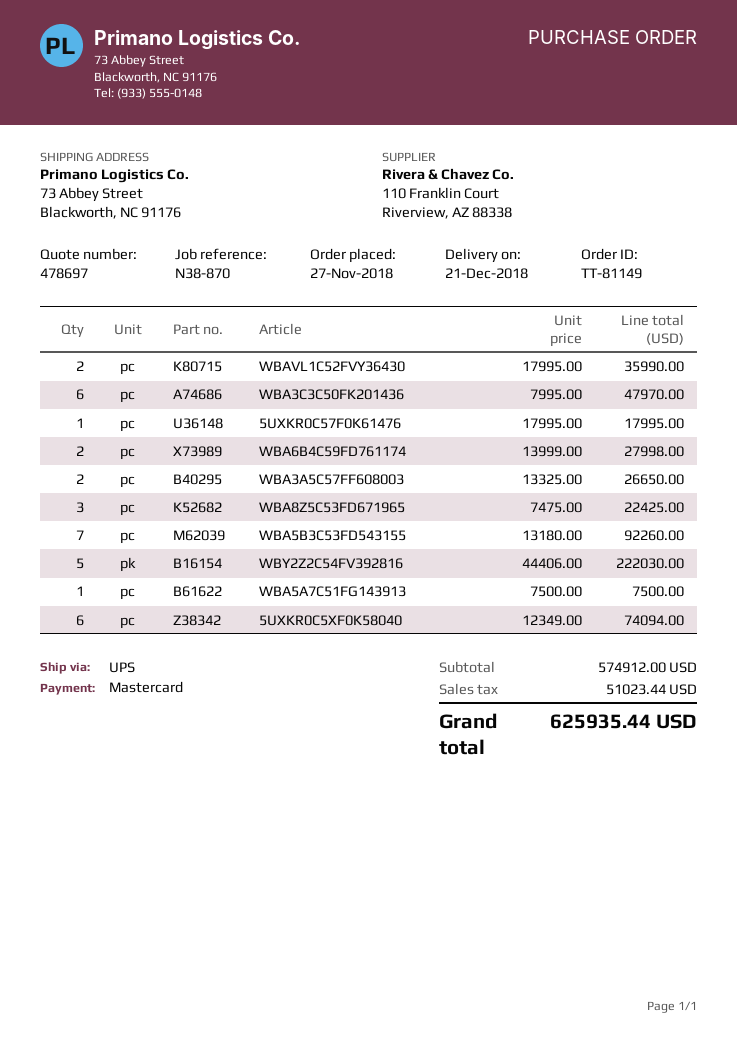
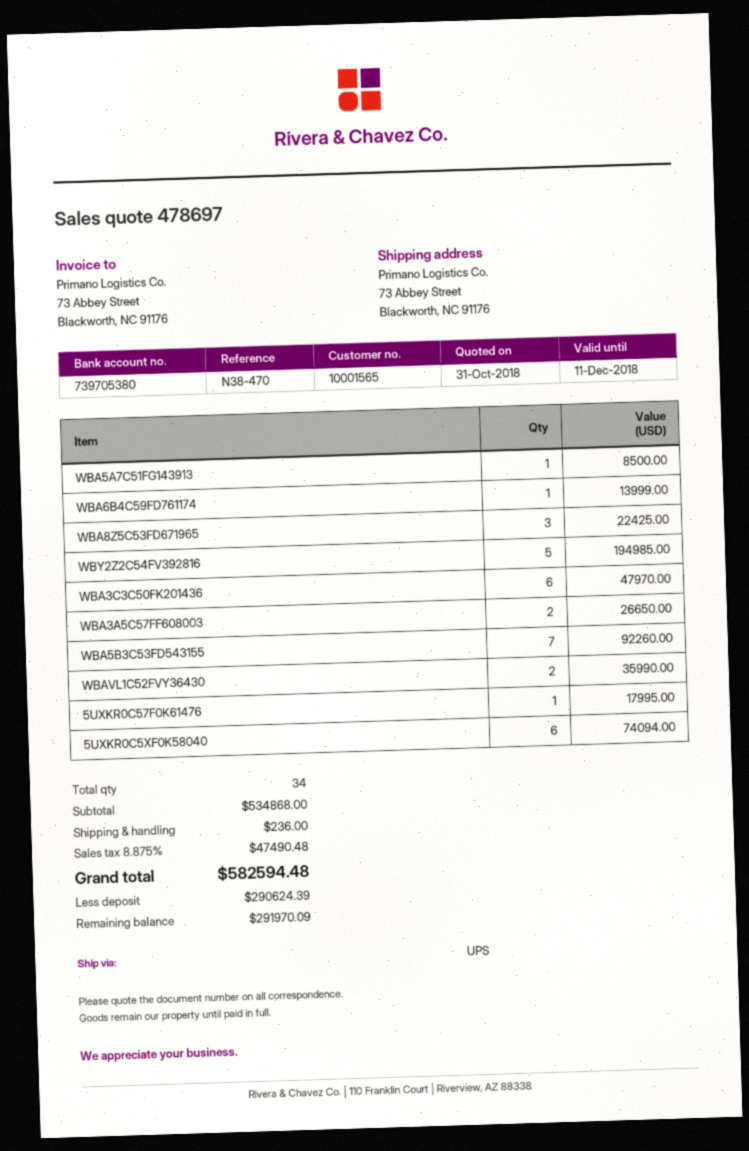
reference: N38-870 -> N38-470
WBA6B4C59FD761174: 2 for 27998.00 -> 1 for 13999.00
WBY2Z2C54FV392816: 5 for 222030.00 -> 5 for 194985.00
WBA5A7C51FG143913: 1 for 7500.00 -> 1 for 8500.00
subtotal: 574912.00 -> 534868.00
shipping: none -> 236.00
tax: 51023.44 -> 47490.48
total: 625935.44 -> 582594.48

